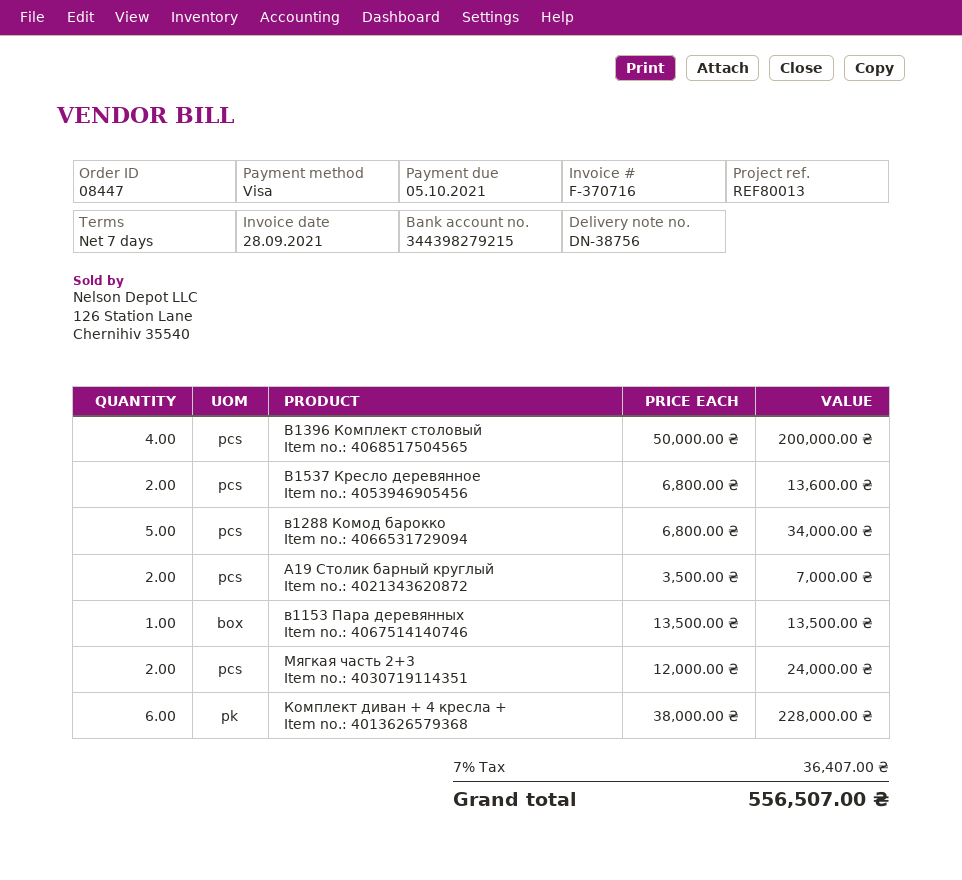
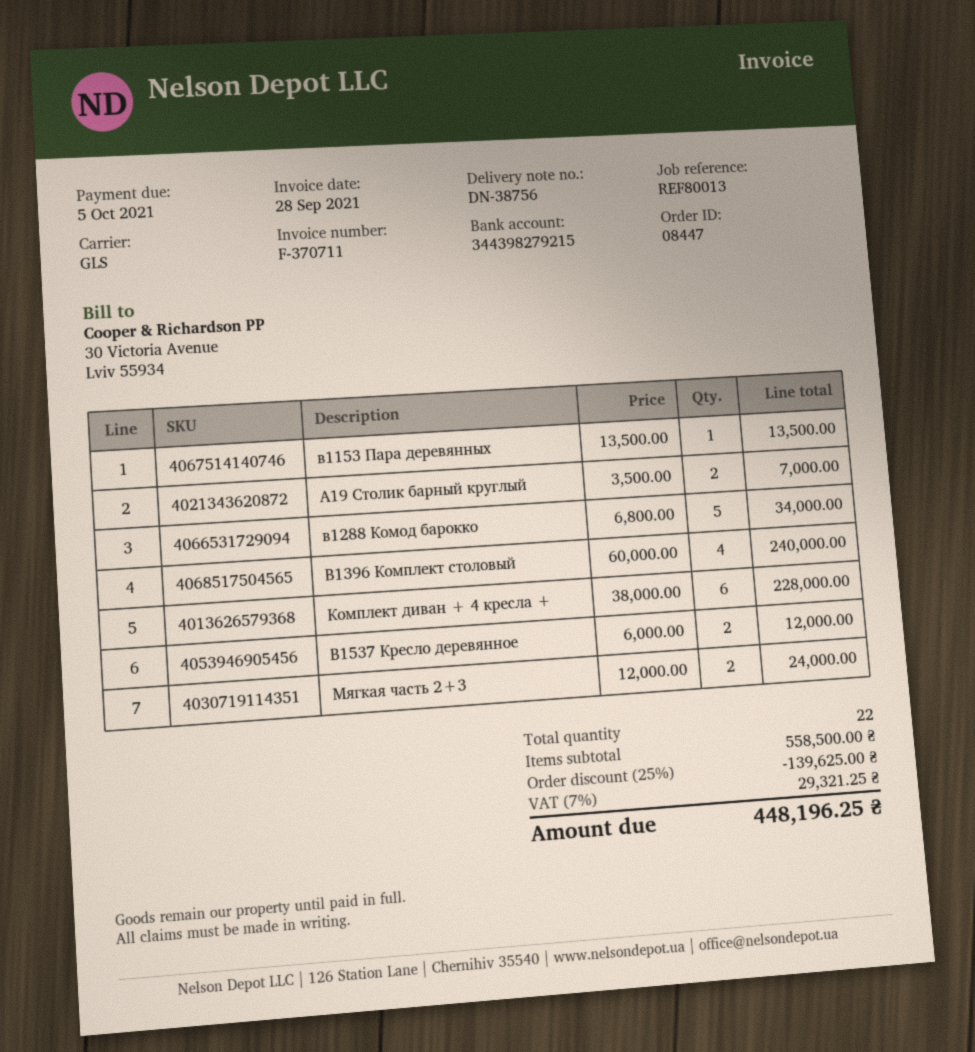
invoice number: F-370716 -> F-370711
В1396 Комплект столовый: 4 x 50000.00 = 200000.00 -> 4 x 60000.00 = 240000.00
В1537 Кресло деревянное: 2 x 6800.00 = 13600.00 -> 2 x 6000.00 = 12000.00
discount: none -> 25% = 139625.00
tax: 7% = 36407.00 -> 7% = 29321.25
total: 556507.00 -> 448196.25

